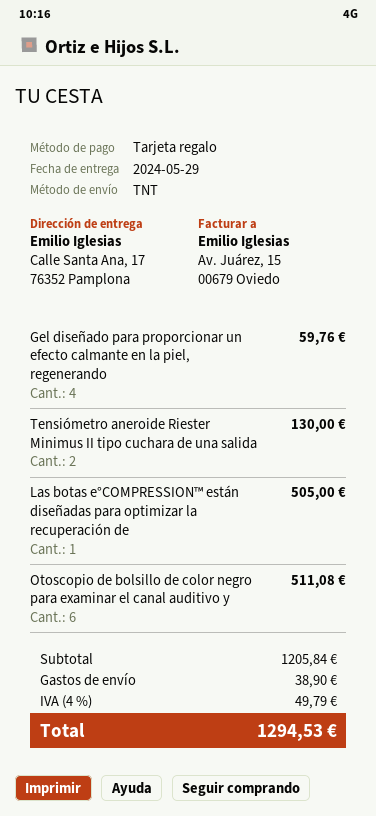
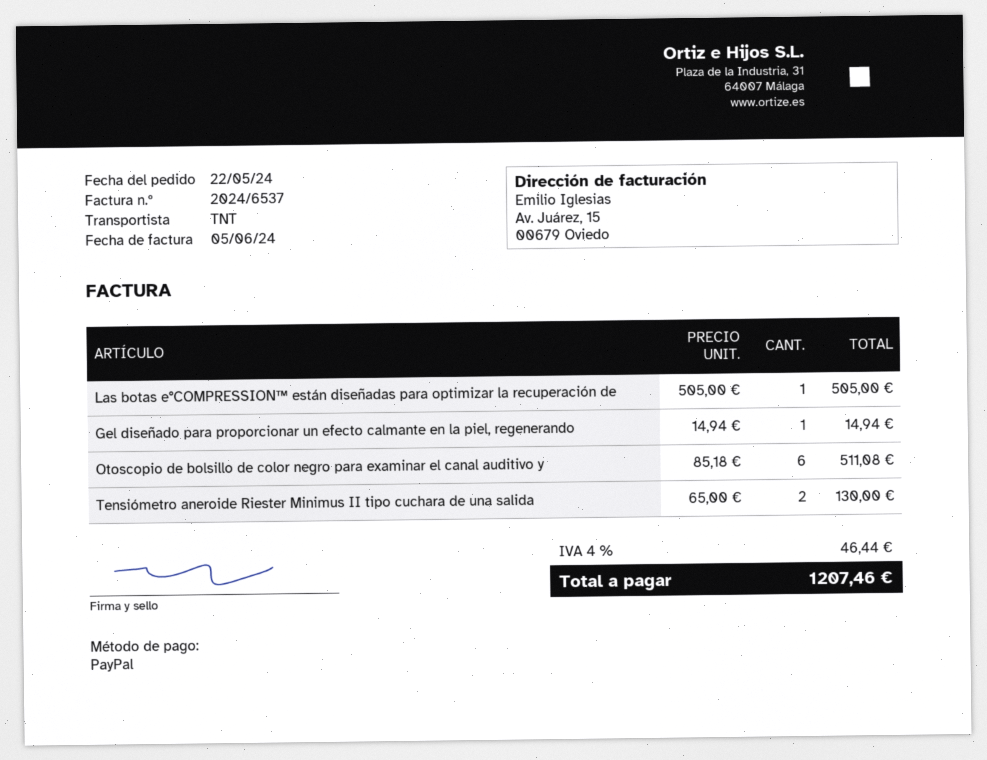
payment method: gift card -> PayPal
Gel diseñado para proporcionar un efecto calmante en la piel, regenerando: 4 for 59.76 -> 1 for 14.94
shipping: 38.90 -> none
tax: 4% = 49.79 -> 4% = 46.44
total: 1294.53 -> 1207.46

